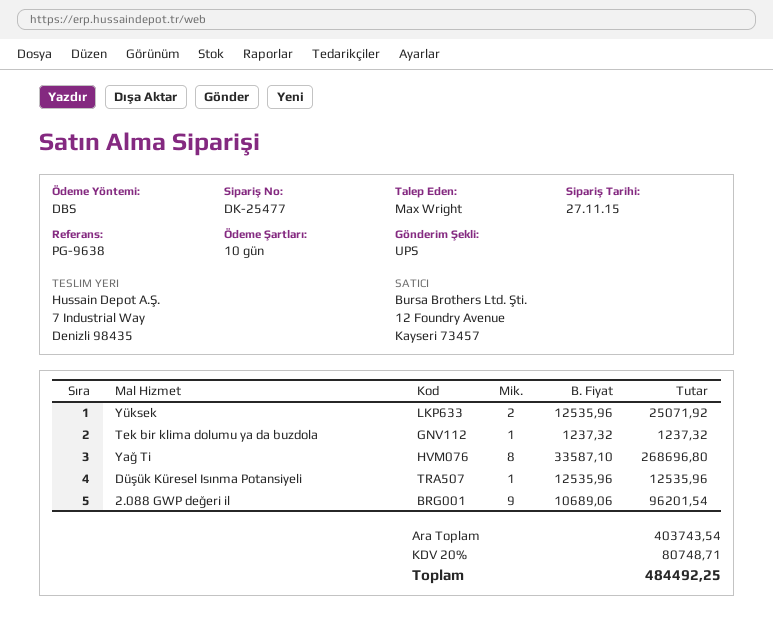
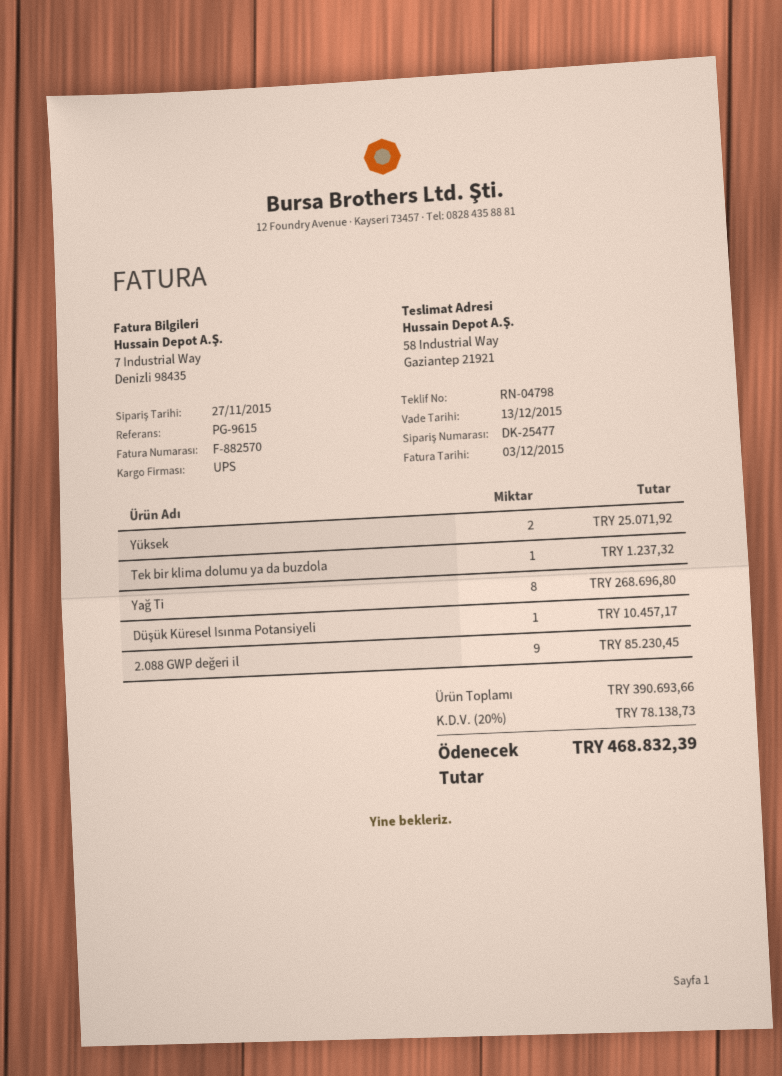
reference: PG-9638 -> PG-9615
ship to: 7 Industrial Way, Denizli 98435 -> 58 Industrial Way, Gaziantep 21921
Düşük Küresel Isınma Potansiyeli: 1 for 12535.96 -> 1 for 10457.17
2.088 GWP değeri il: 9 for 96201.54 -> 9 for 85230.45
subtotal: 403743.54 -> 390693.66
tax: 20% = 80748.71 -> 20% = 78138.73
total: 484492.25 -> 468832.39

